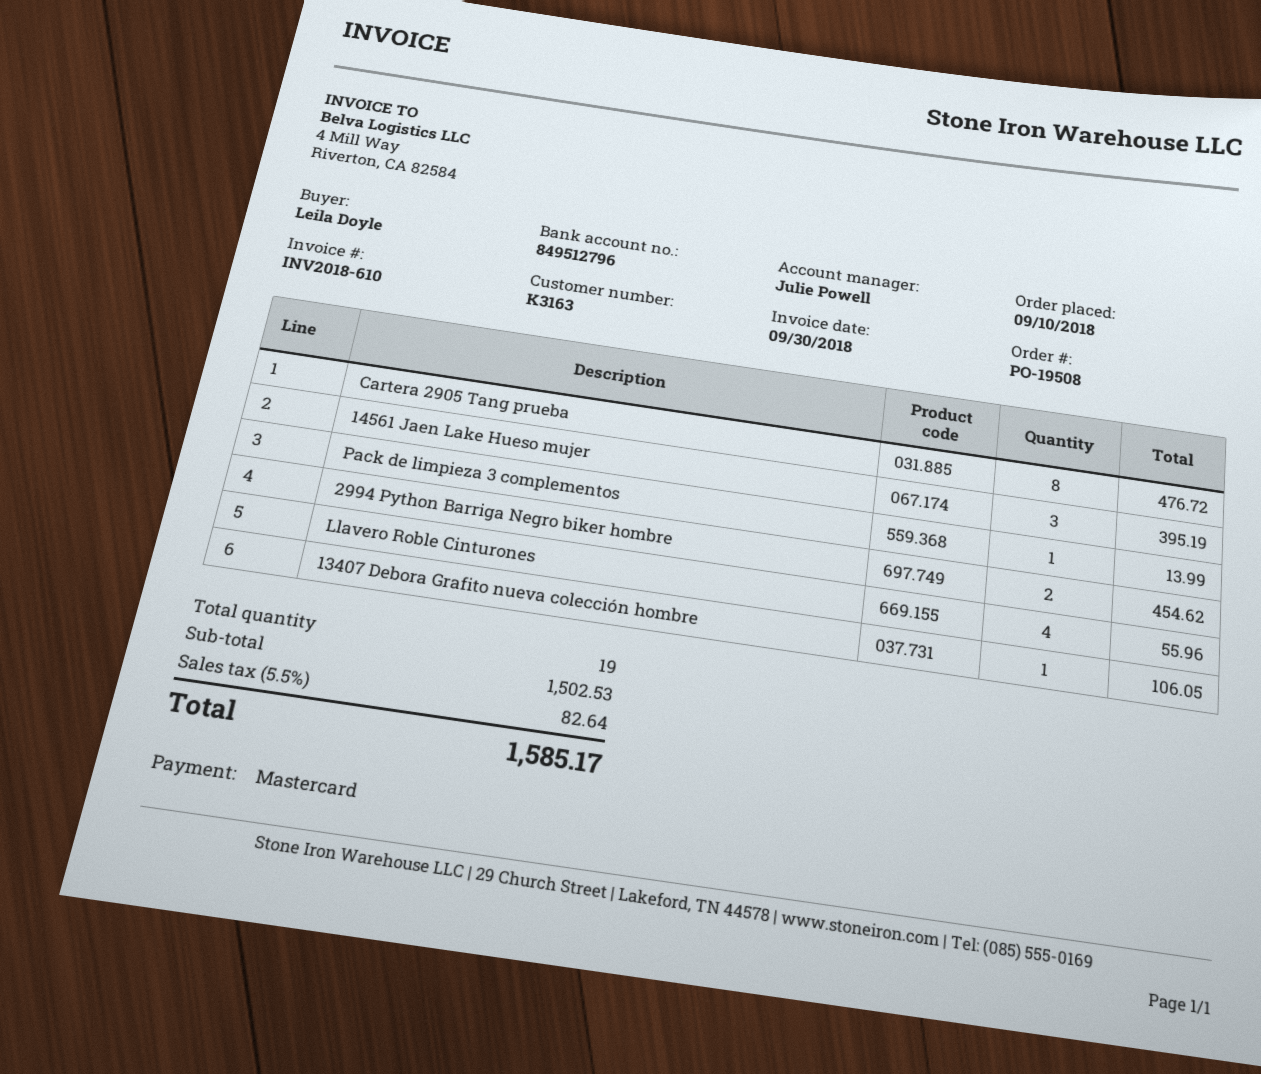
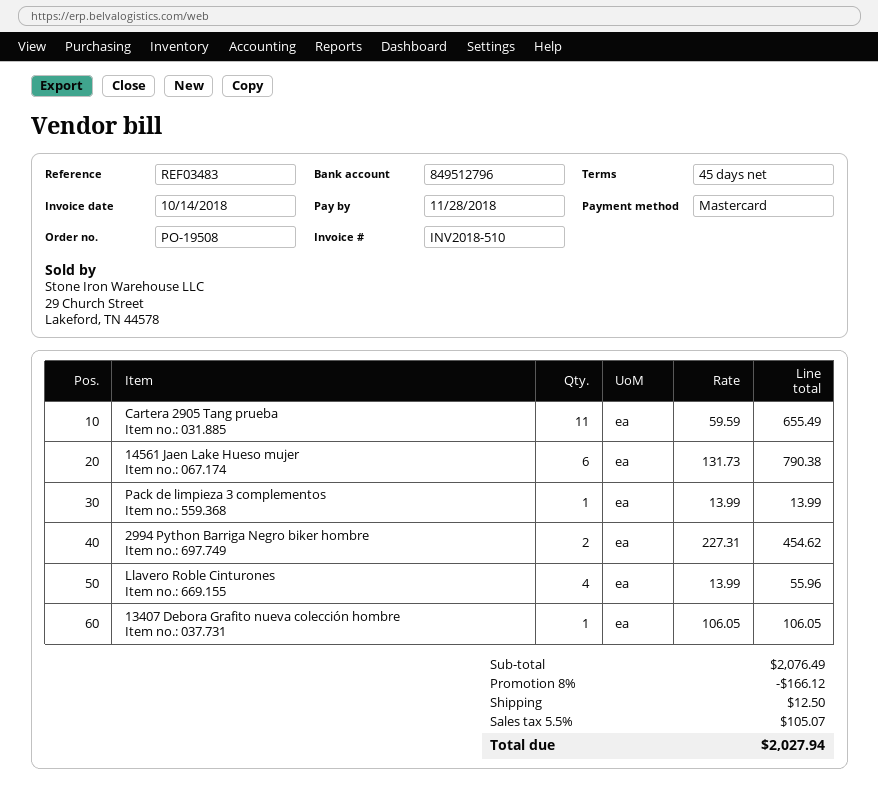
invoice number: INV2018-610 -> INV2018-510
invoice date: 2018-09-30 -> 2018-10-14
Cartera 2905 Tang prueba: 8 for 476.72 -> 11 for 655.49
14561 Jaen Lake Hueso mujer: 3 for 395.19 -> 6 for 790.38
subtotal: 1502.53 -> 2076.49
discount: none -> 8% = 166.12
shipping: none -> 12.50
tax: 5.5% = 82.64 -> 5.5% = 105.07
total: 1585.17 -> 2027.94

